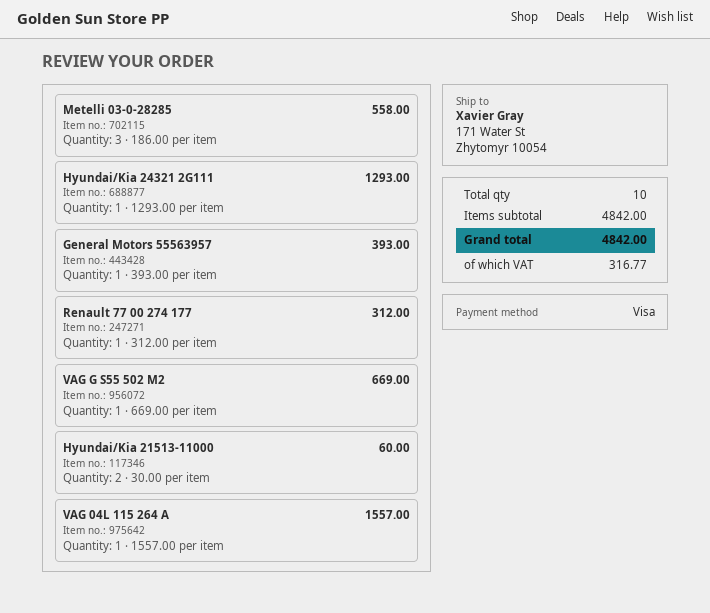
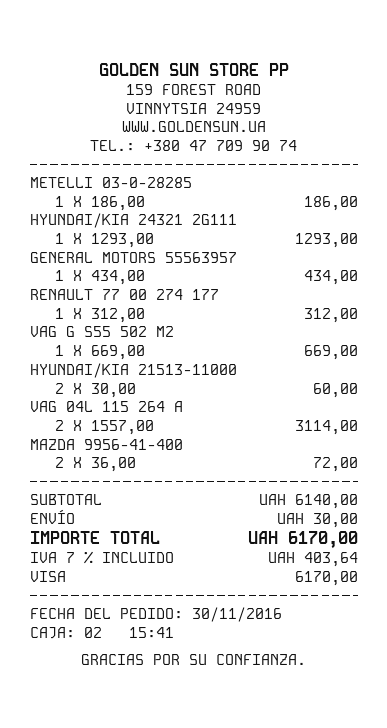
Metelli 03-0-28285: 3 x 186.00 = 558.00 -> 1 x 186.00 = 186.00
General Motors 55563957: 1 x 393.00 = 393.00 -> 1 x 434.00 = 434.00
VAG 04L 115 264 A: 1 x 1557.00 = 1557.00 -> 2 x 1557.00 = 3114.00
MAZDA 9956-41-400: none -> 2 x 36.00 = 72.00
subtotal: 4842.00 -> 6140.00
shipping: none -> 30.00
tax: 316.77 -> 403.64
total: 4842.00 -> 6170.00

